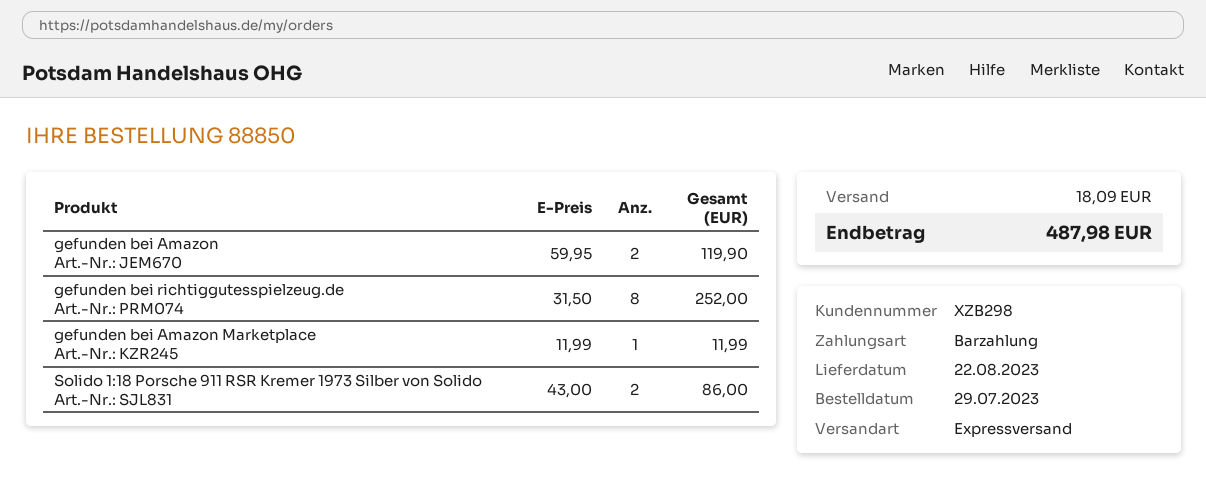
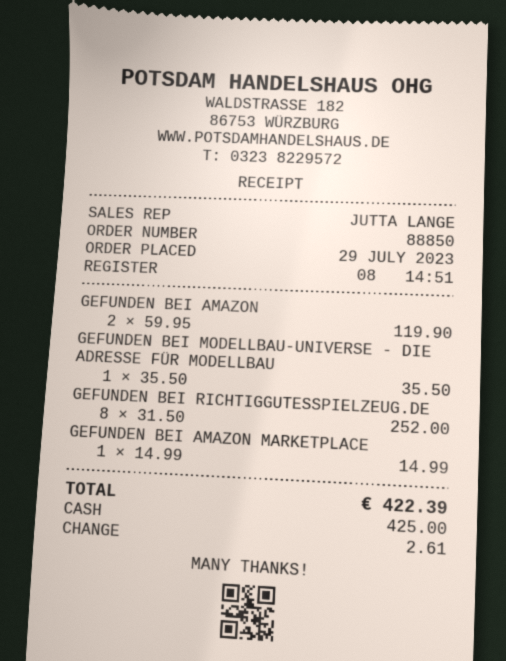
gefunden bei Amazon Marketplace: 1 x 11.99 = 11.99 -> 1 x 14.99 = 14.99
Solido 1:18 Porsche 911 RSR Kremer 1973 Silber von Solido: 2 x 43.00 = 86.00 -> none
GEFUNDEN BEI MODELLBAU-UNIVERSE - DIE ADRESSE FÜR MODELLBAU: none -> 1 x 35.50 = 35.50
shipping: 18.09 -> none
total: 487.98 -> 422.39

